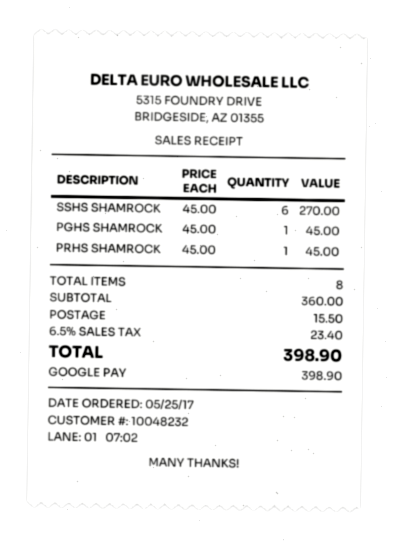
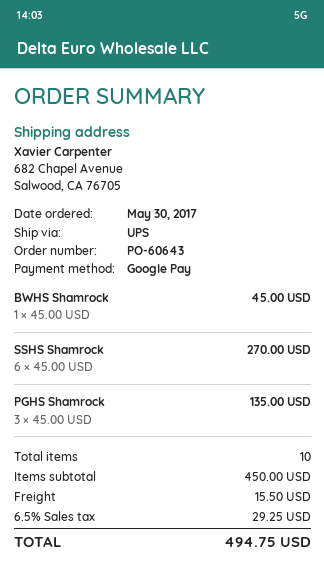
order date: 2017-05-25 -> 2017-05-30
PGHS SHAMROCK: 1 x 45.00 = 45.00 -> 3 x 45.00 = 135.00
PRHS SHAMROCK: 1 x 45.00 = 45.00 -> none
BWHS Shamrock: none -> 1 x 45.00 = 45.00
total quantity: 8 -> 10
subtotal: 360.00 -> 450.00
tax: 6.5% = 23.40 -> 6.5% = 29.25
total: 398.90 -> 494.75

